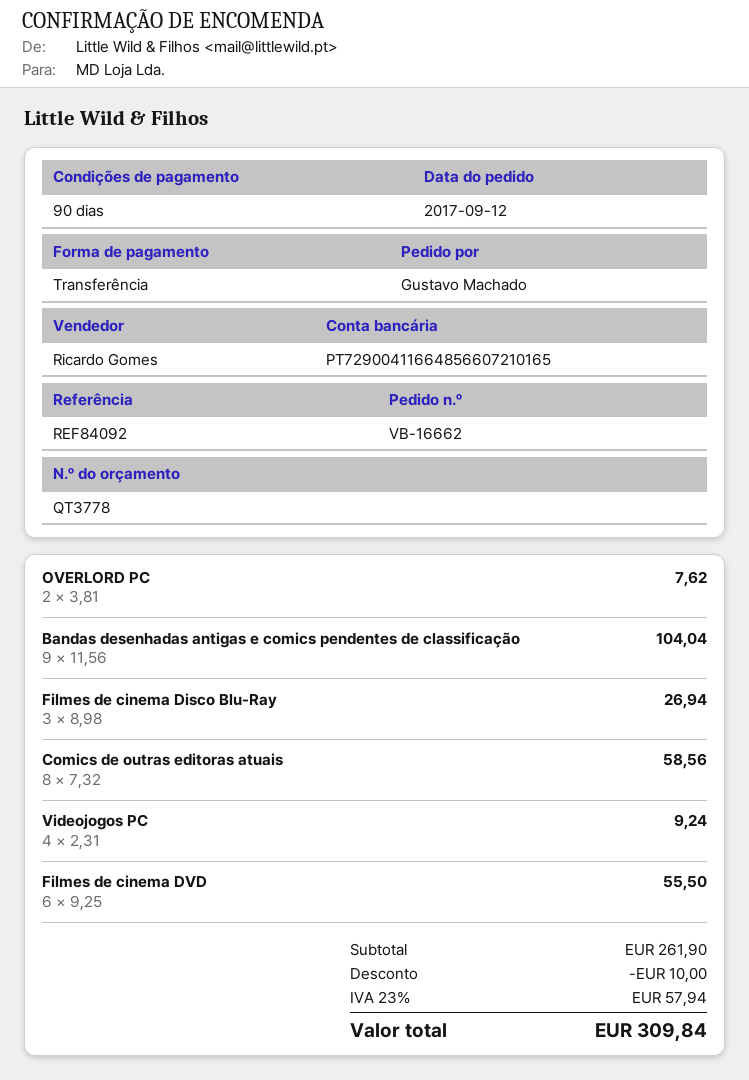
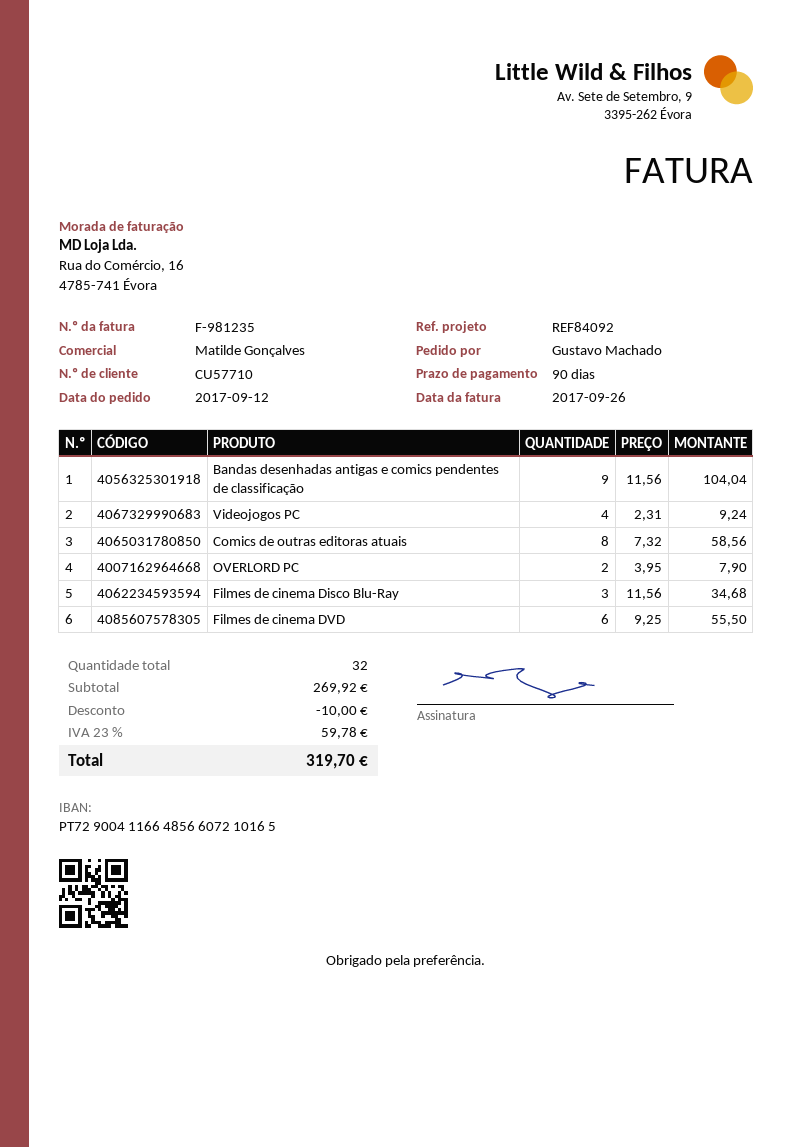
sales rep: Ricardo Gomes -> Matilde Gonçalves
OVERLORD PC: 2 x 3.81 = 7.62 -> 2 x 3.95 = 7.90
Filmes de cinema Disco Blu-Ray: 3 x 8.98 = 26.94 -> 3 x 11.56 = 34.68
subtotal: 261.90 -> 269.92
tax: 23% = 57.94 -> 23% = 59.78
total: 309.84 -> 319.70

